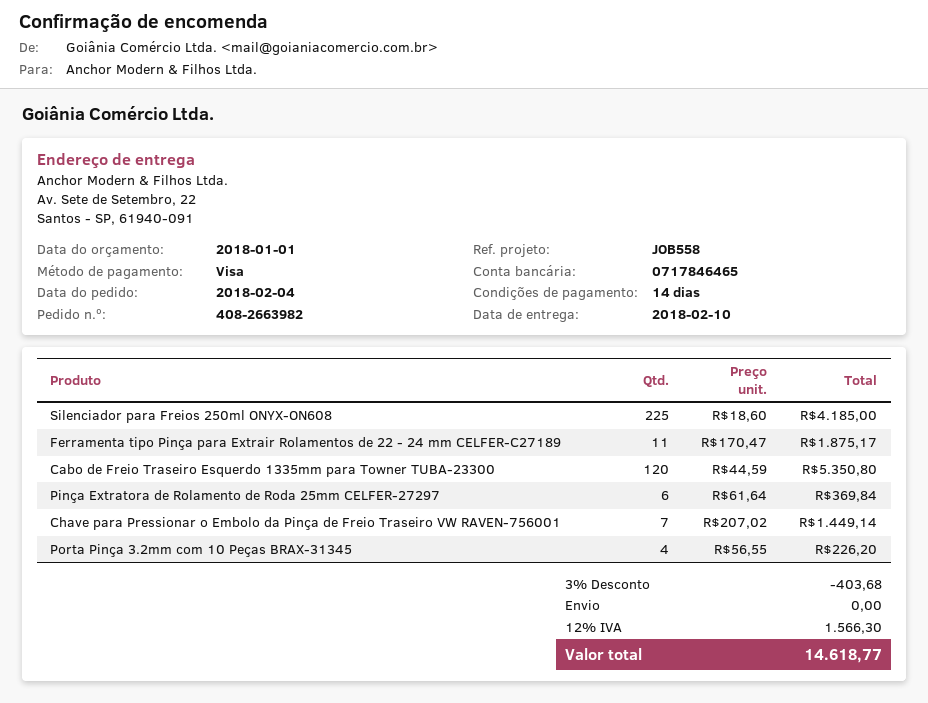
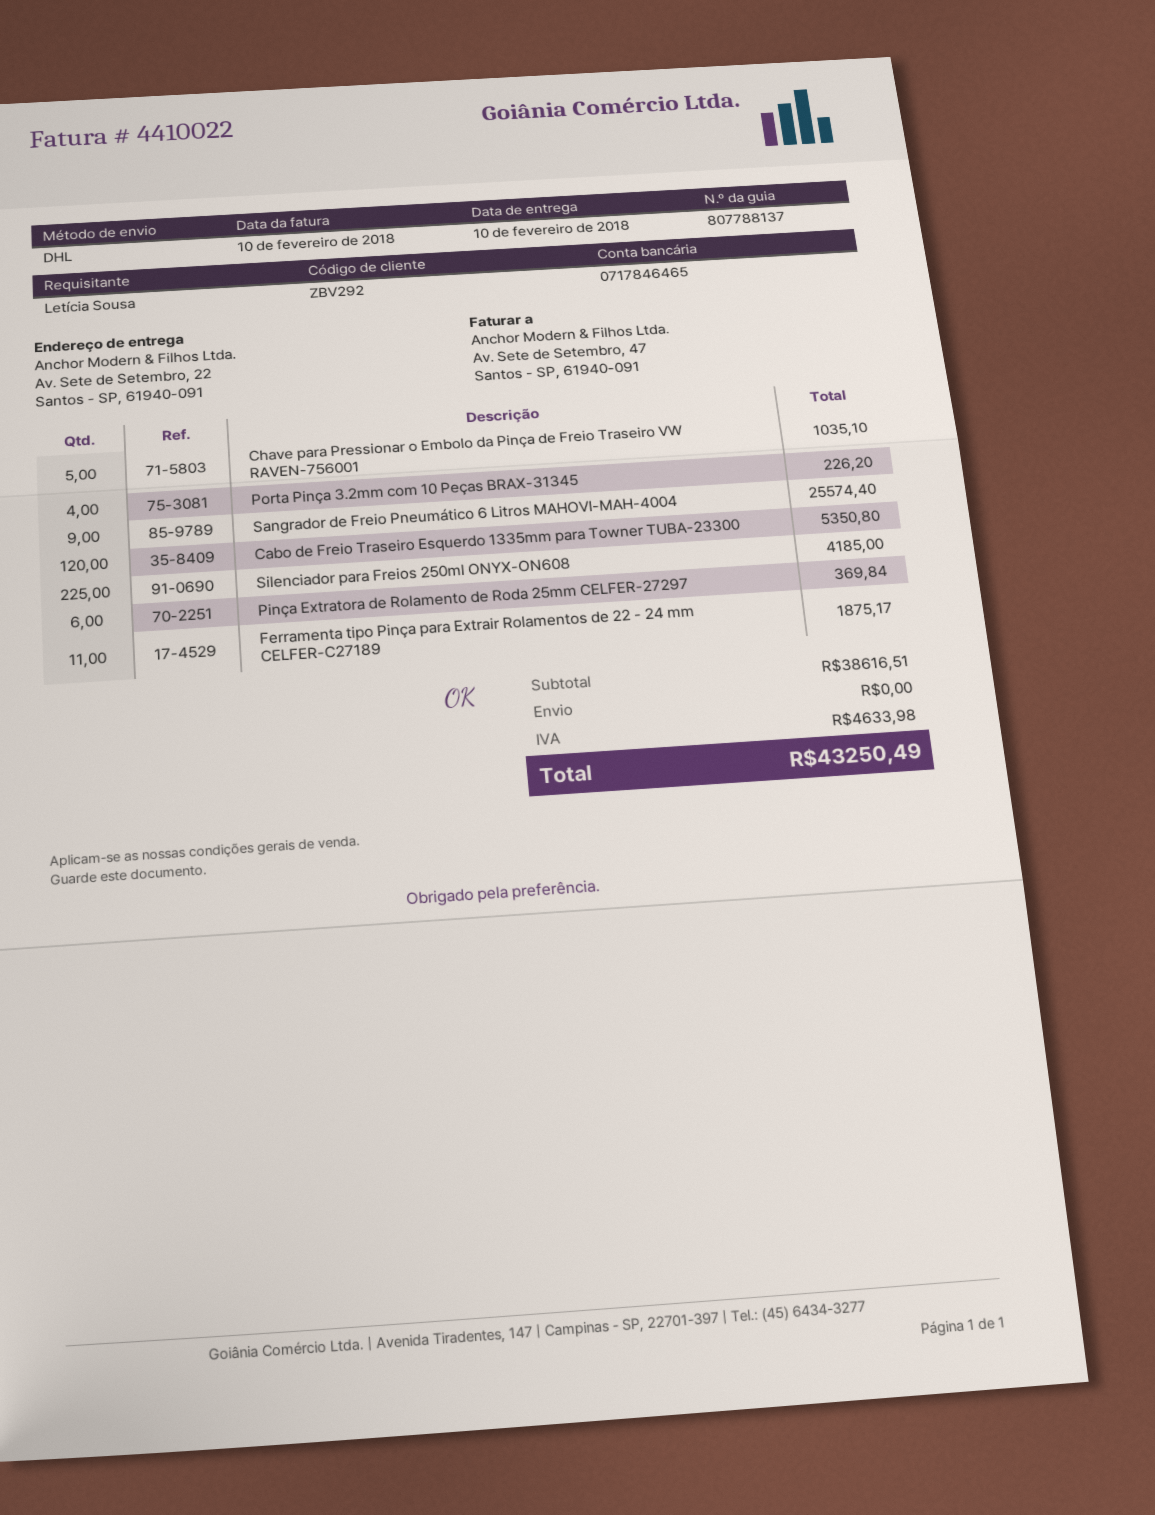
Chave para Pressionar o Embolo da Pinça de Freio Traseiro VW RAVEN-756001: 7 for 1449.14 -> 5 for 1035.10
Sangrador de Freio Pneumático 6 Litros MAHOVI-MAH-4004: none -> 9 for 25574.40
discount: 3% = 403.68 -> none
tax: 1566.30 -> 4633.98
total: 14618.77 -> 43250.49

